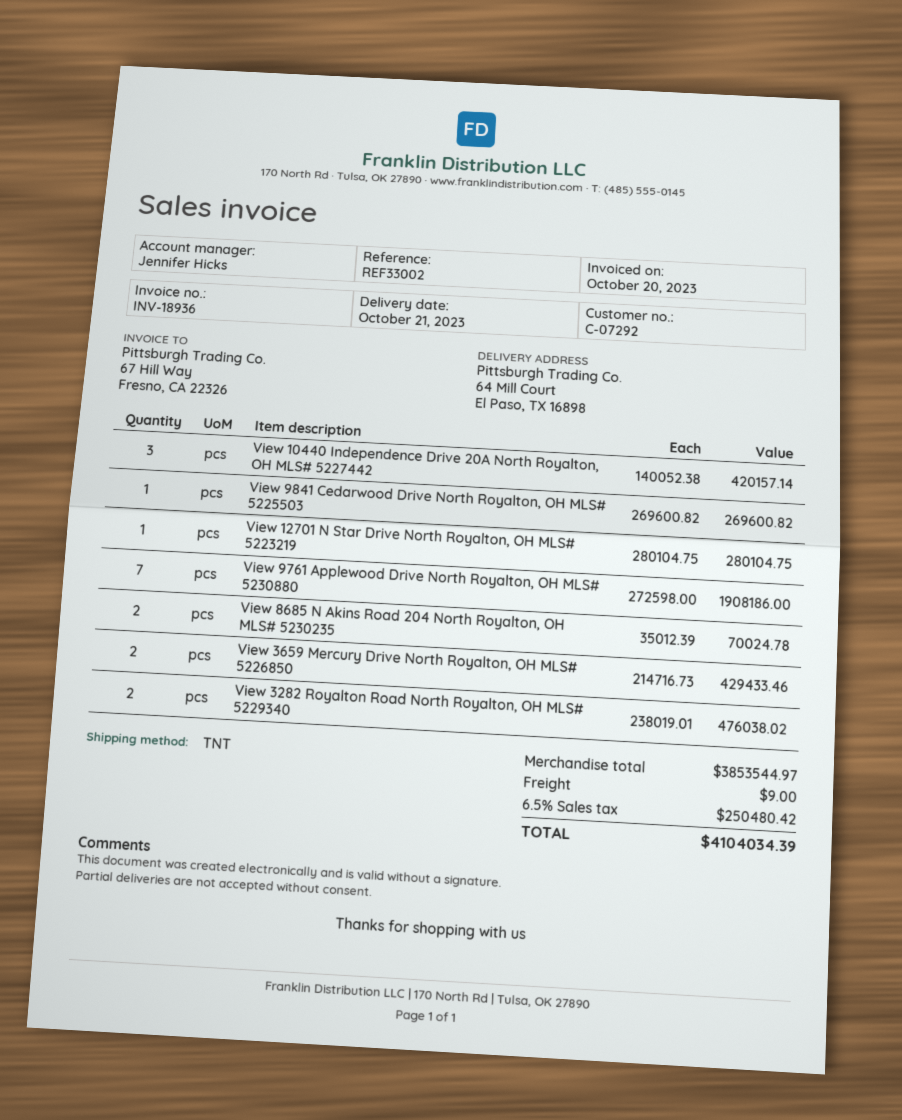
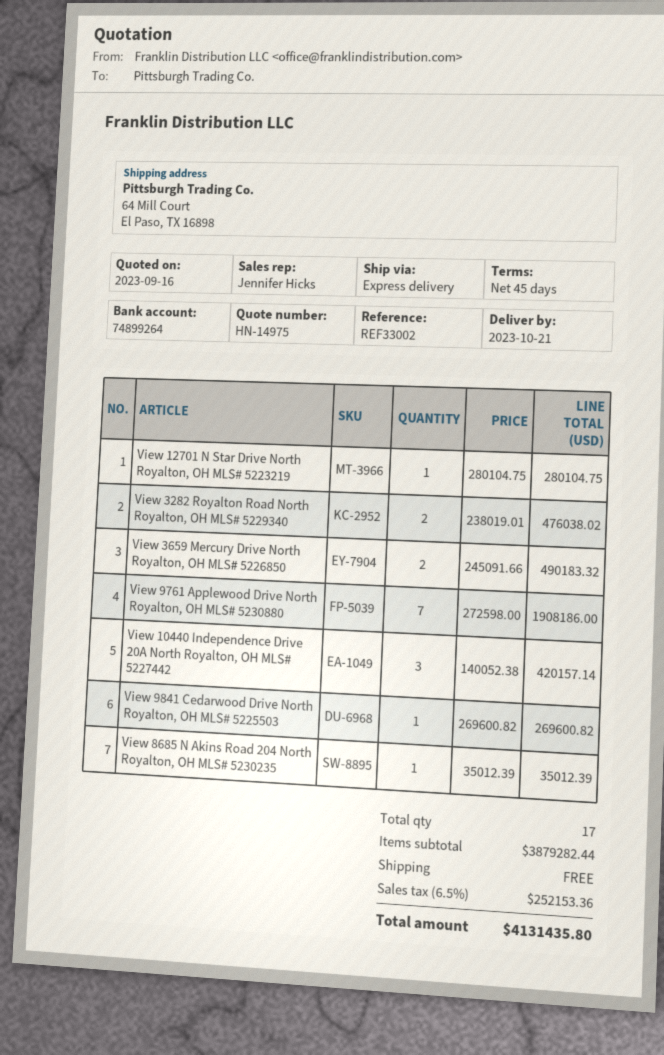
shipping method: TNT -> express
View 8685 N Akins Road 204 North Royalton, OH MLS# 5230235: 2 x 35012.39 = 70024.78 -> 1 x 35012.39 = 35012.39
View 3659 Mercury Drive North Royalton, OH MLS# 5226850: 2 x 214716.73 = 429433.46 -> 2 x 245091.66 = 490183.32
subtotal: 3853544.97 -> 3879282.44
shipping: 9.00 -> 0.00
tax: 6.5% = 250480.42 -> 6.5% = 252153.36
total: 4104034.39 -> 4131435.80

